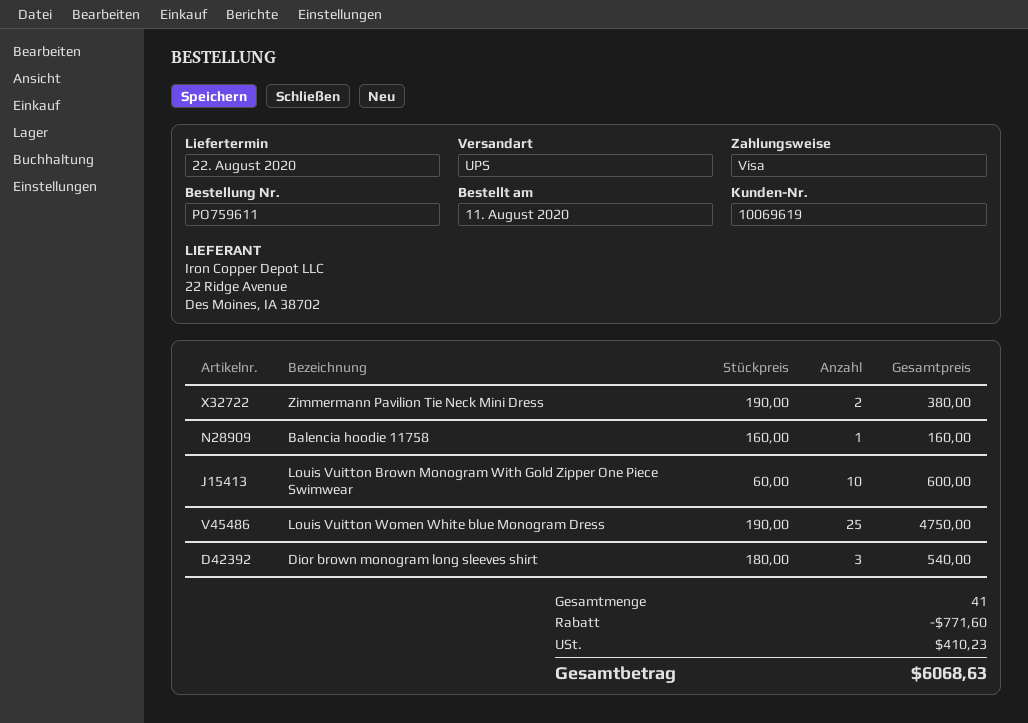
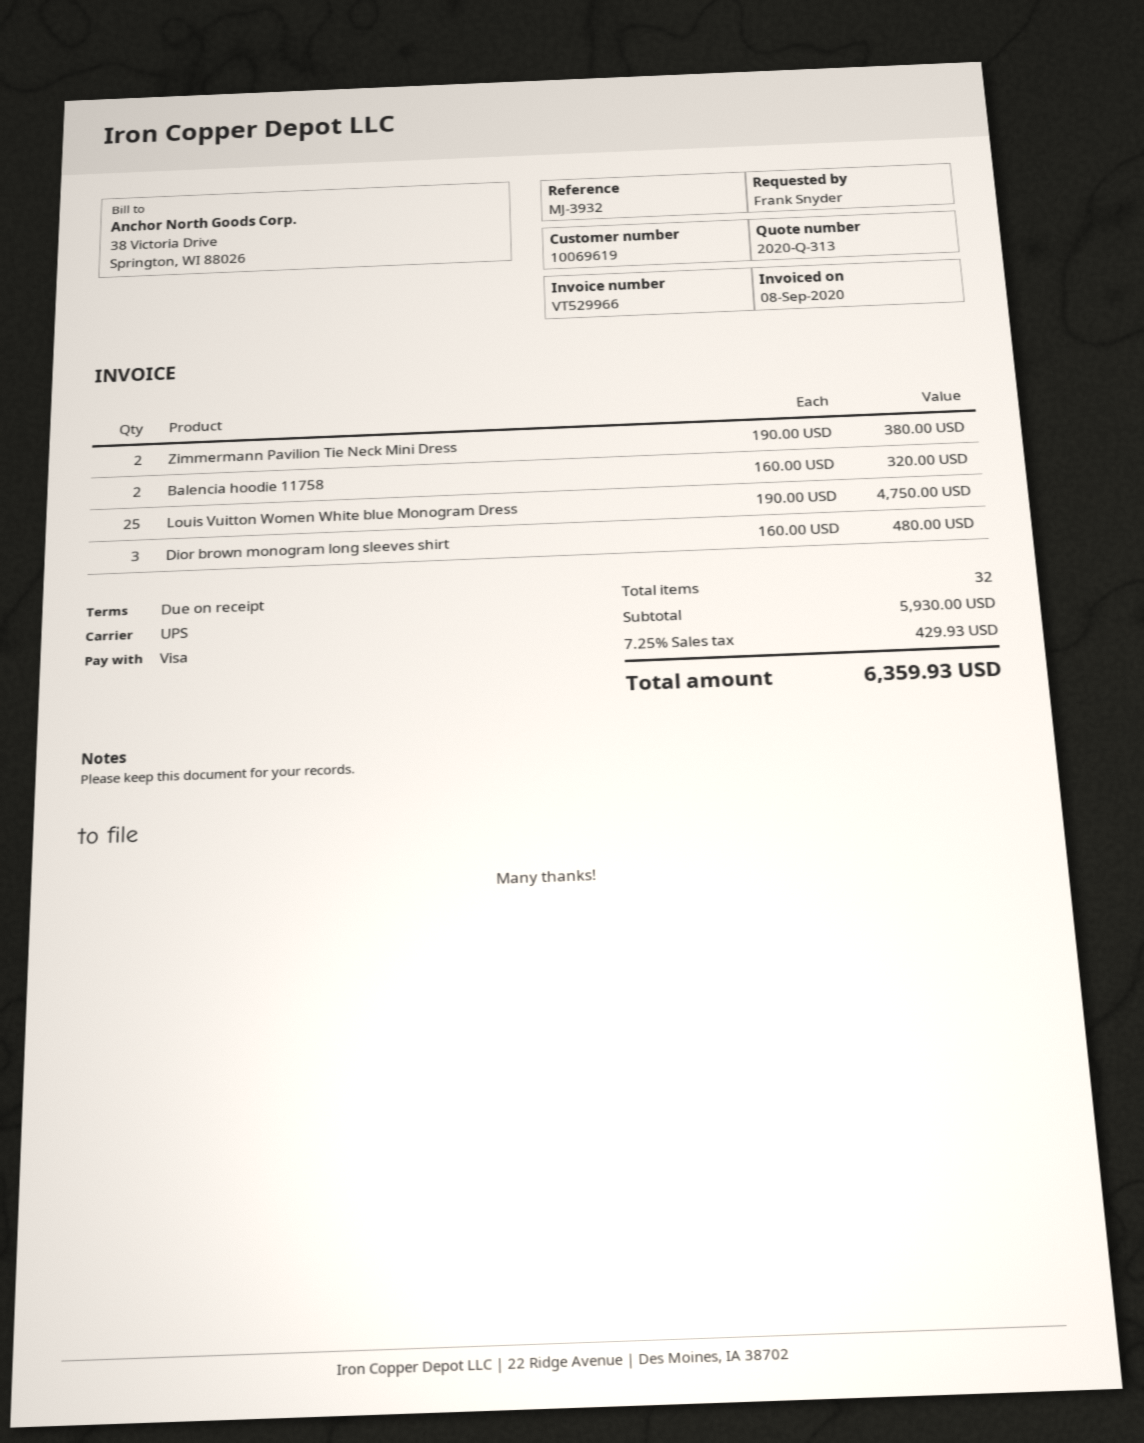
Balencia hoodie 11758: 1 x 160.00 = 160.00 -> 2 x 160.00 = 320.00
Louis Vuitton Brown Monogram With Gold Zipper One Piece Swimwear: 10 x 60.00 = 600.00 -> none
Dior brown monogram long sleeves shirt: 3 x 180.00 = 540.00 -> 3 x 160.00 = 480.00
total quantity: 41 -> 32
discount: 771.60 -> none
tax: 410.23 -> 429.93
total: 6068.63 -> 6359.93

